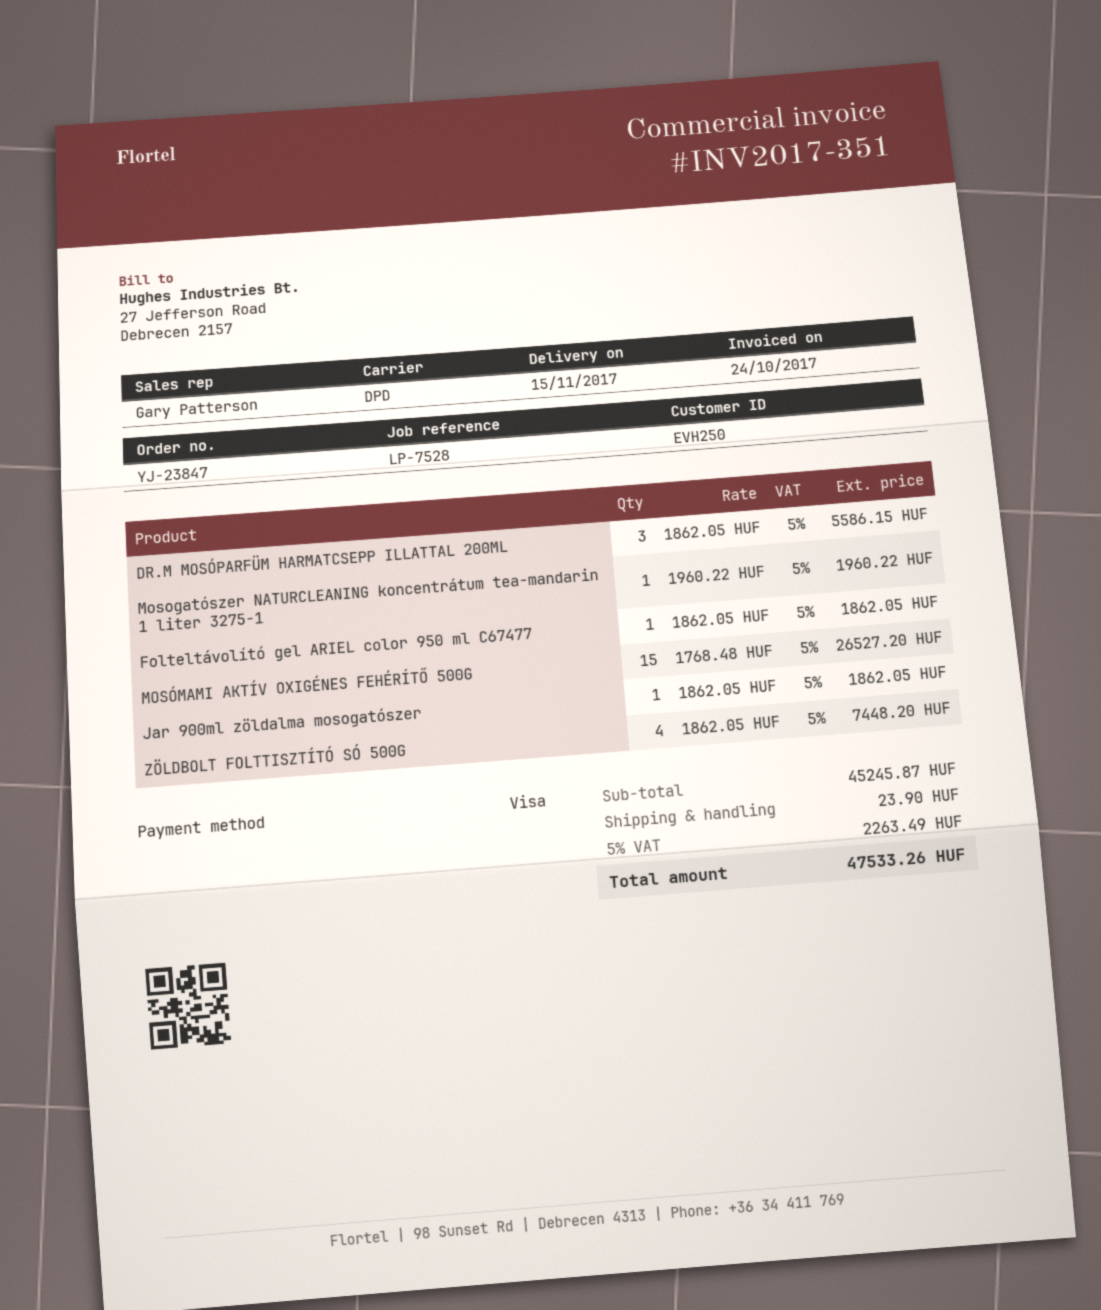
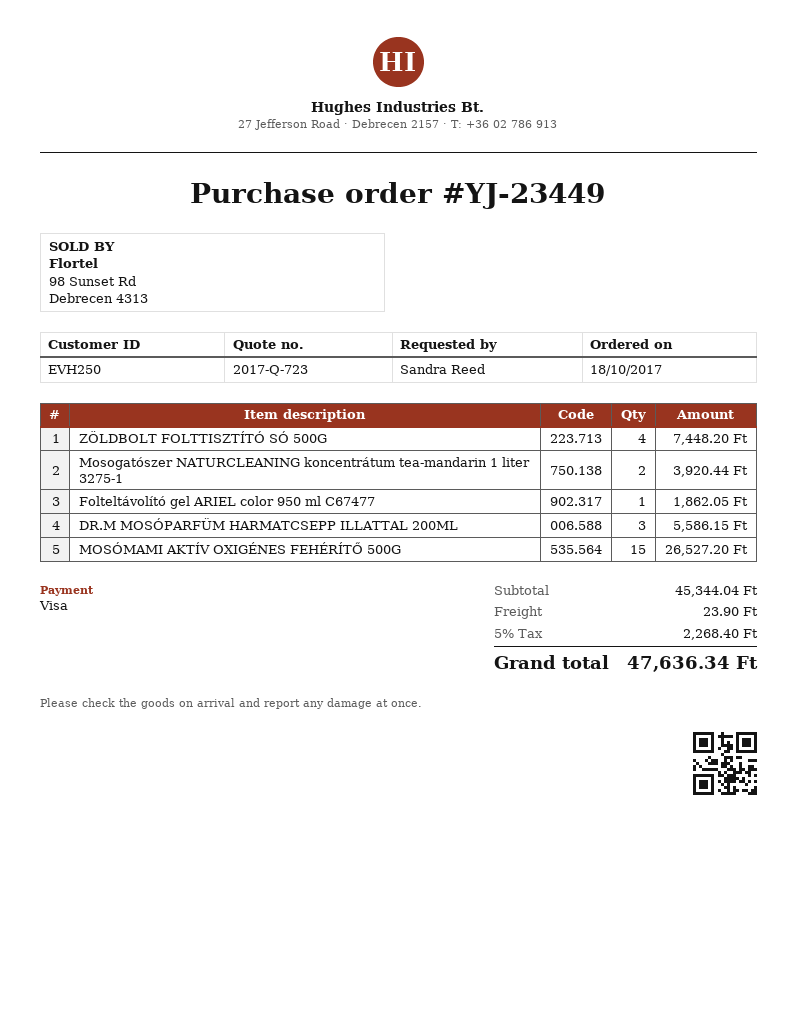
order number: YJ-23847 -> YJ-23449
Mosogatószer NATURCLEANING koncentrátum tea-mandarin 1 liter 3275-1: 1 for 1960.22 -> 2 for 3920.44
Jar 900ml zöldalma mosogatószer: 1 for 1862.05 -> none
subtotal: 45245.87 -> 45344.04
tax: 5% = 2263.49 -> 5% = 2268.40
total: 47533.26 -> 47636.34

